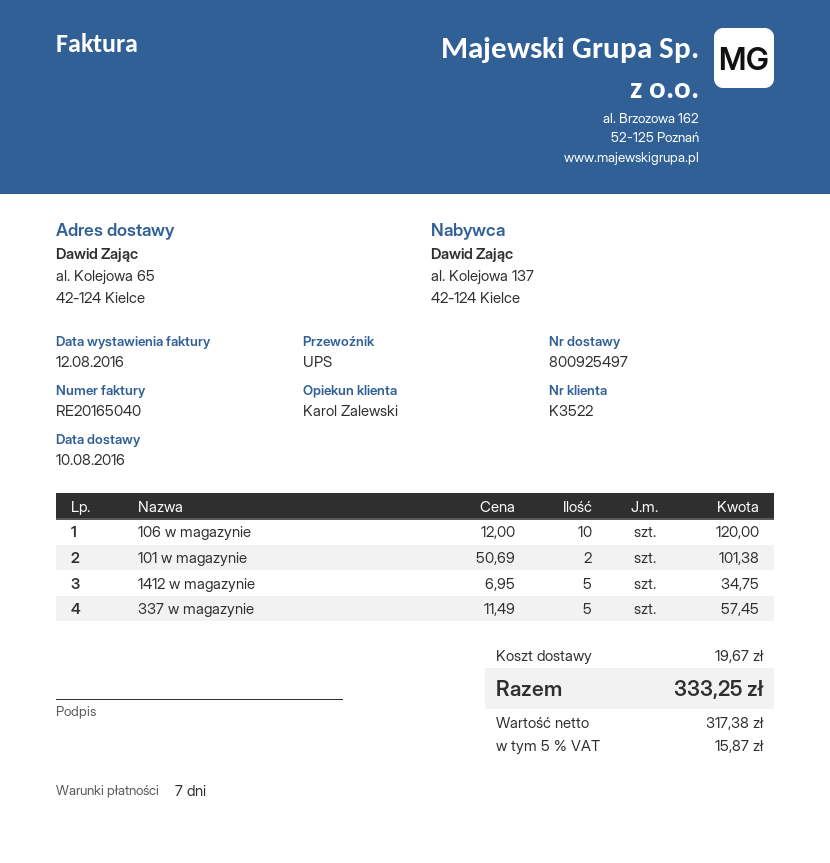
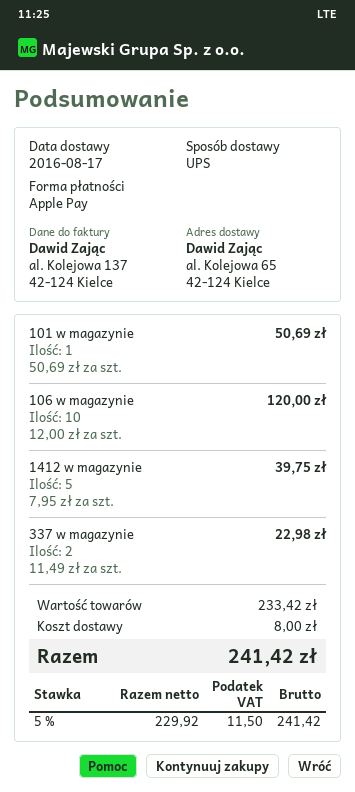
delivery date: 2016-08-10 -> 2016-08-17
101 w magazynie: 2 x 50.69 = 101.38 -> 1 x 50.69 = 50.69
1412 w magazynie: 5 x 6.95 = 34.75 -> 5 x 7.95 = 39.75
337 w magazynie: 5 x 11.49 = 57.45 -> 2 x 11.49 = 22.98
shipping: 19.67 -> 8.00
net: 317.38 -> 229.92
tax: 5% = 15.87 -> 5% = 11.50
total: 333.25 -> 241.42

